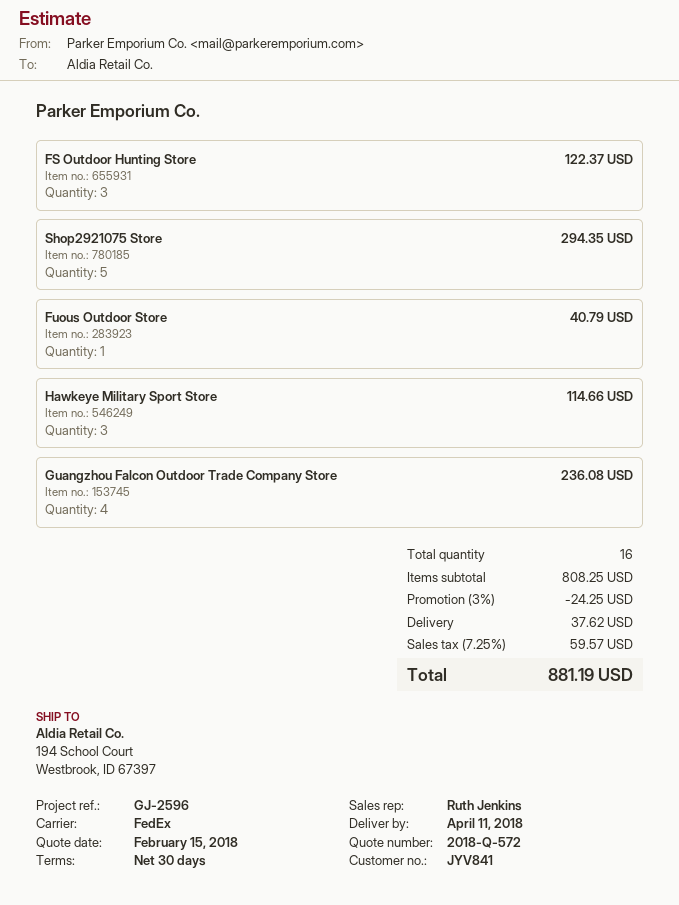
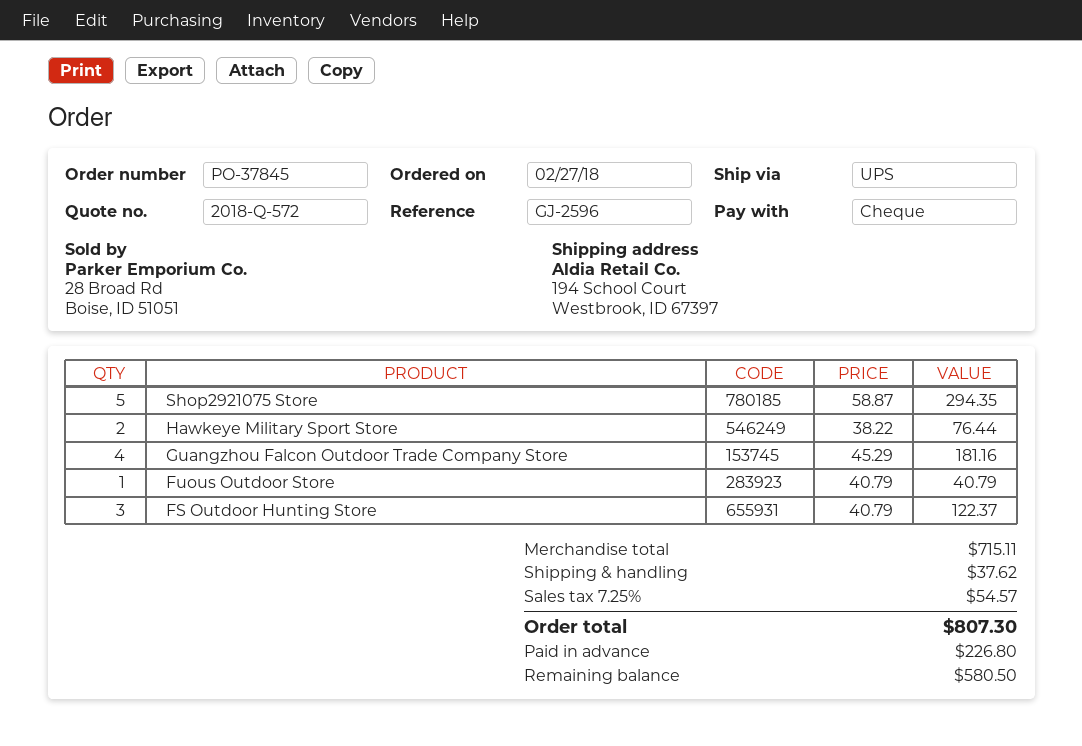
shipping method: FedEx -> UPS
Hawkeye Military Sport Store: 3 for 114.66 -> 2 for 76.44
Guangzhou Falcon Outdoor Trade Company Store: 4 for 236.08 -> 4 for 181.16
subtotal: 808.25 -> 715.11
discount: 3% = 24.25 -> none
tax: 7.25% = 59.57 -> 7.25% = 54.57
total: 881.19 -> 807.30

